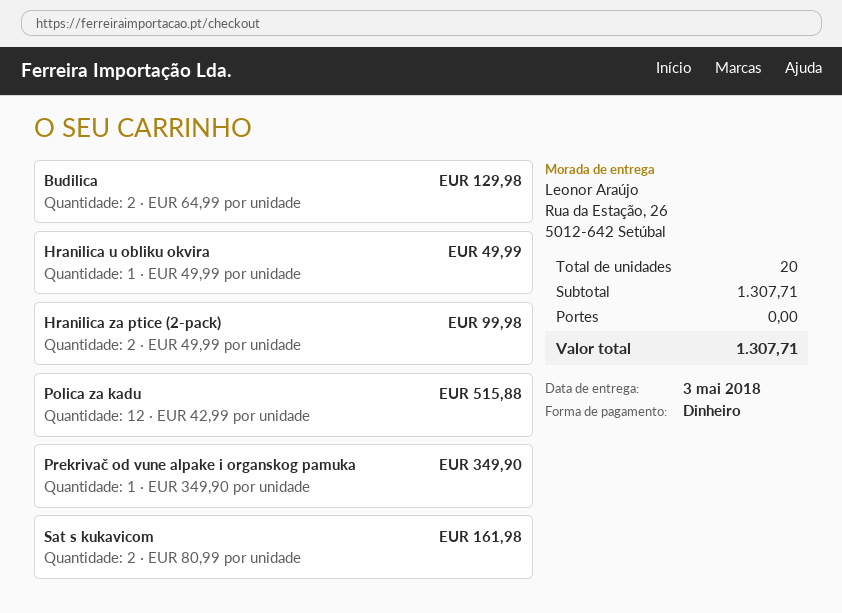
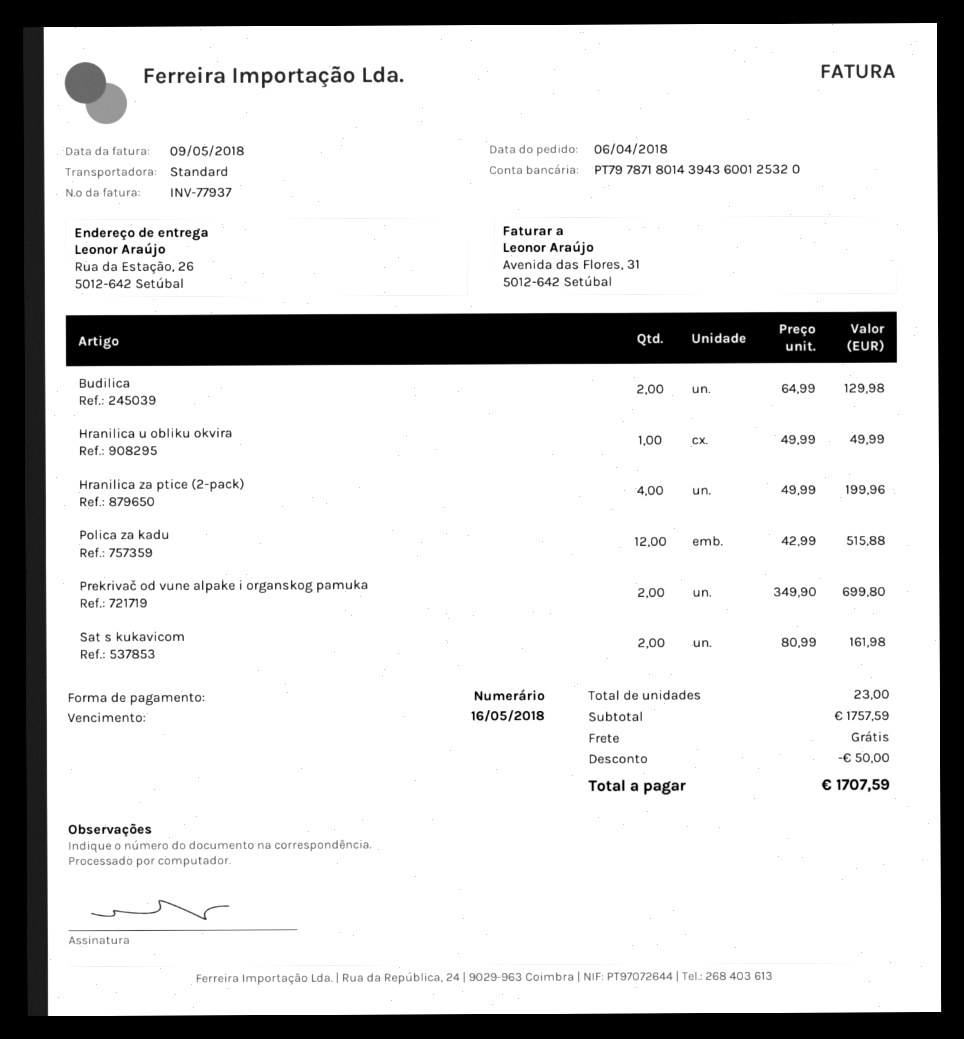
Hranilica za ptice (2-pack): 2 x 49.99 = 99.98 -> 4 x 49.99 = 199.96
Prekrivač od vune alpake i organskog pamuka: 1 x 349.90 = 349.90 -> 2 x 349.90 = 699.80
total quantity: 20 -> 23
subtotal: 1307.71 -> 1757.59
discount: none -> 50.00
total: 1307.71 -> 1707.59

